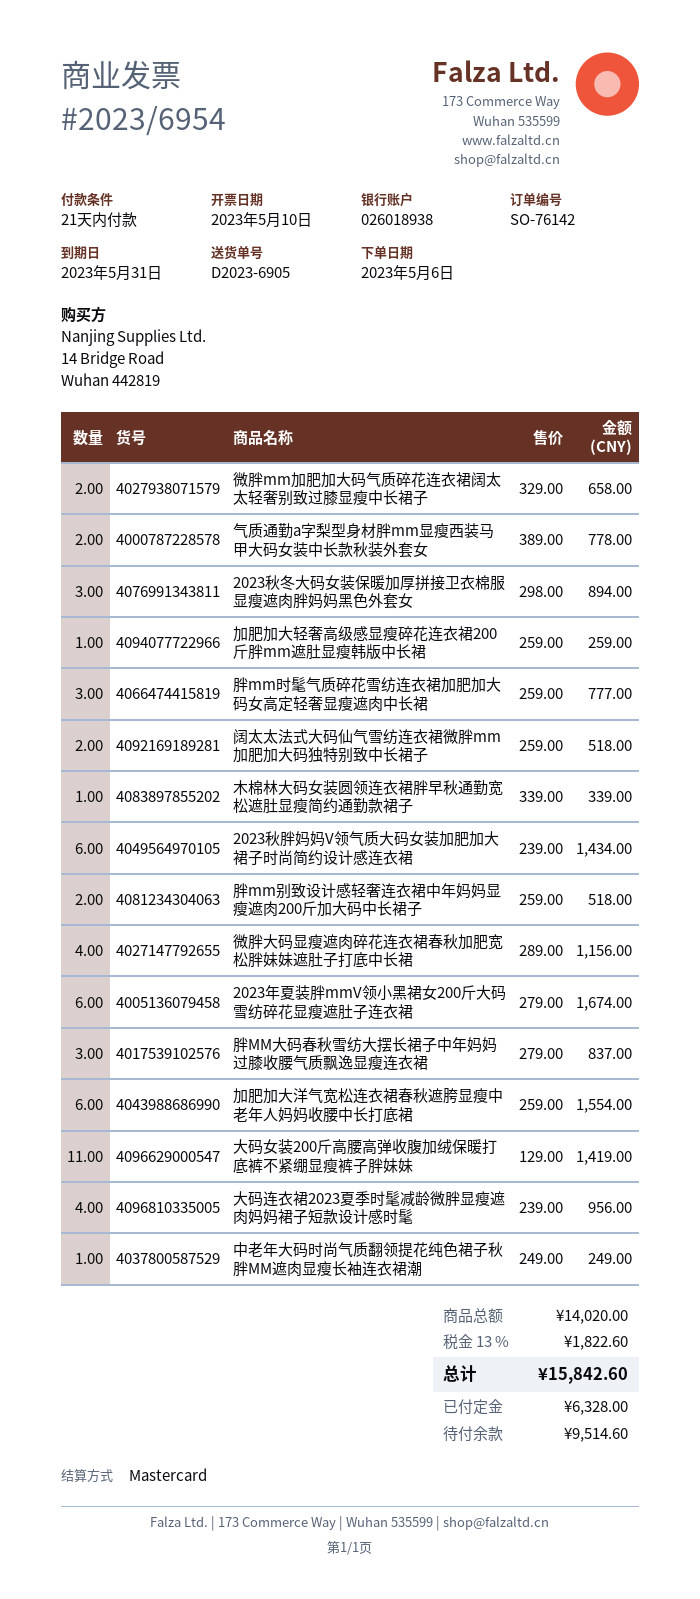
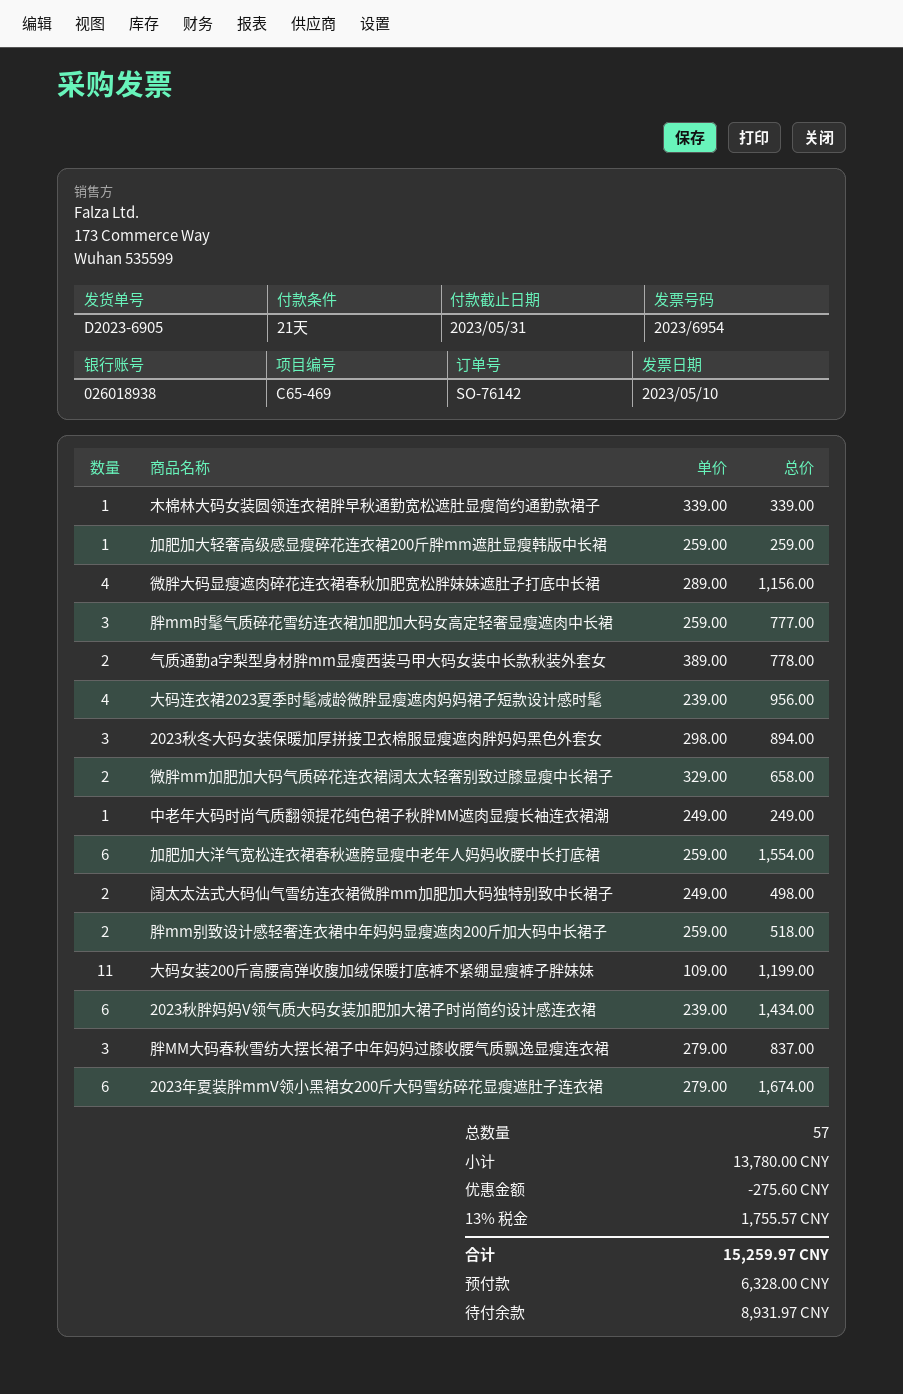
阔太太法式大码仙气雪纺连衣裙微胖mm加肥加大码独特别致中长裙子: 2 x 259.00 = 518.00 -> 2 x 249.00 = 498.00
大码女装200斤高腰高弹收腹加绒保暖打底裤不紧绷显瘦裤子胖妹妹: 11 x 129.00 = 1419.00 -> 11 x 109.00 = 1199.00
subtotal: 14020.00 -> 13780.00
discount: none -> 275.60
tax: 13% = 1822.60 -> 13% = 1755.57
total: 15842.60 -> 15259.97
balance: 9514.60 -> 8931.97

